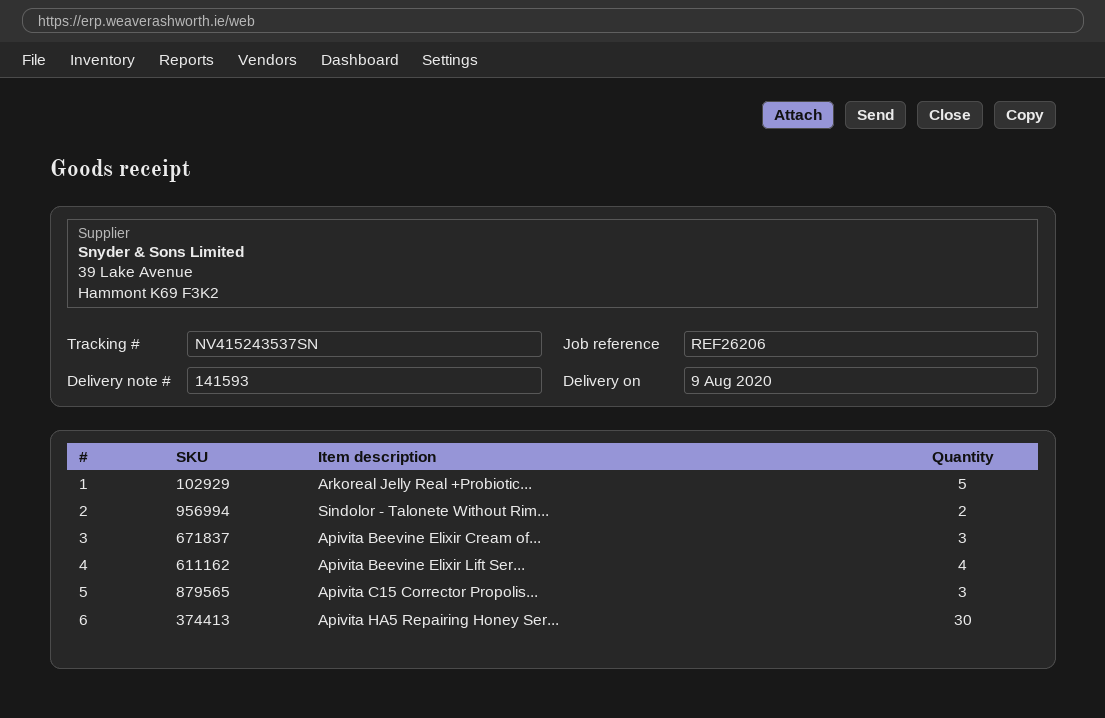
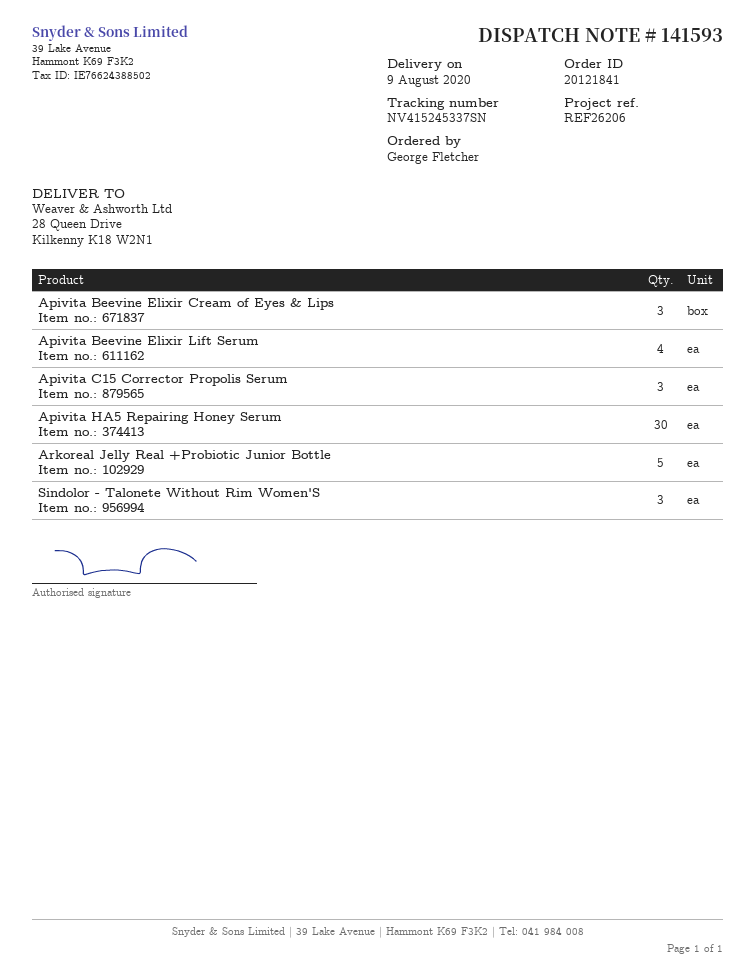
tracking number: NV415243537SN -> NV415245337SN
Sindolor - Talonete Without Rim...: 2 -> 3

